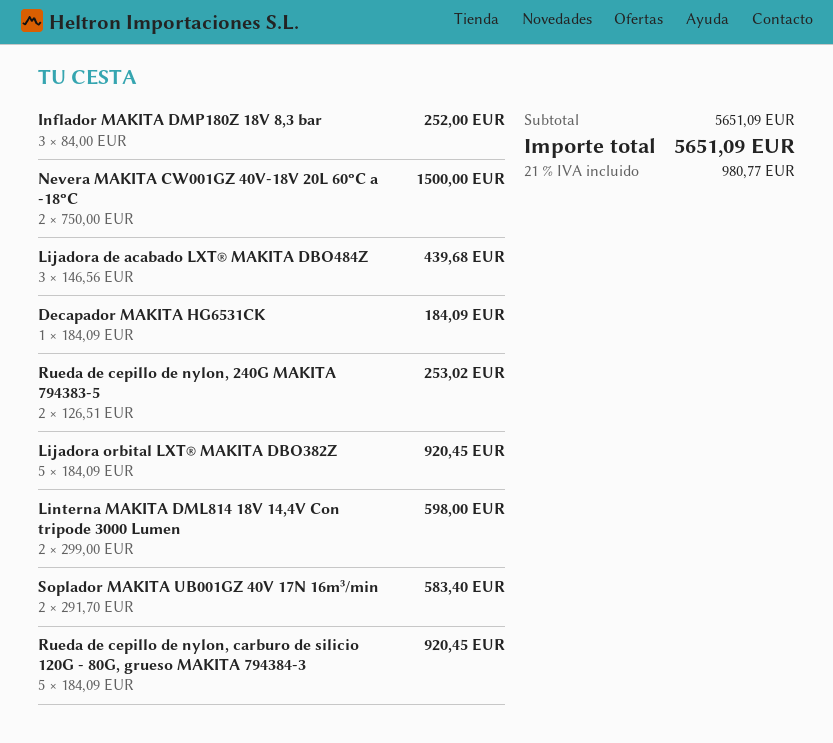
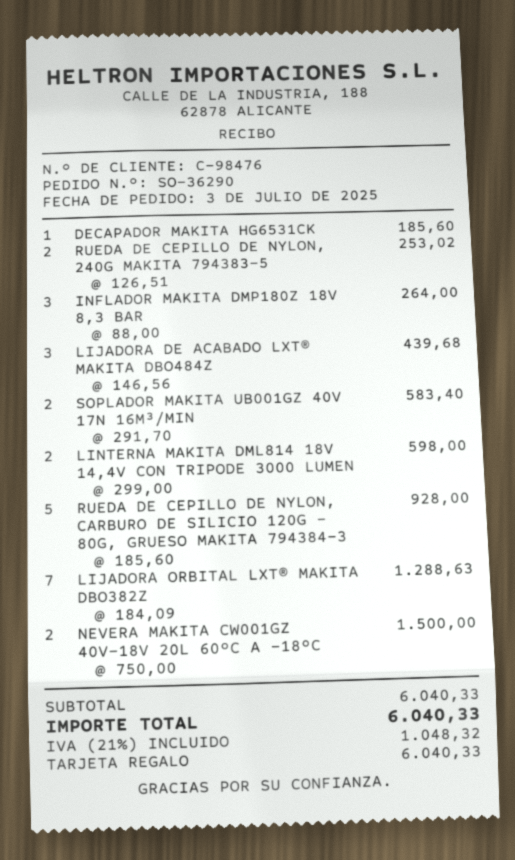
Inflador MAKITA DMP180Z 18V 8,3 bar: 3 x 84.00 = 252.00 -> 3 x 88.00 = 264.00
Decapador MAKITA HG6531CK: 1 x 184.09 = 184.09 -> 1 x 185.60 = 185.60
Lijadora orbital LXT® MAKITA DBO382Z: 5 x 184.09 = 920.45 -> 7 x 184.09 = 1288.63
Rueda de cepillo de nylon, carburo de silicio 120G - 80G, grueso MAKITA 794384-3: 5 x 184.09 = 920.45 -> 5 x 185.60 = 928.00
subtotal: 5651.09 -> 6040.33
tax: 21% = 980.77 -> 21% = 1048.32
total: 5651.09 -> 6040.33

